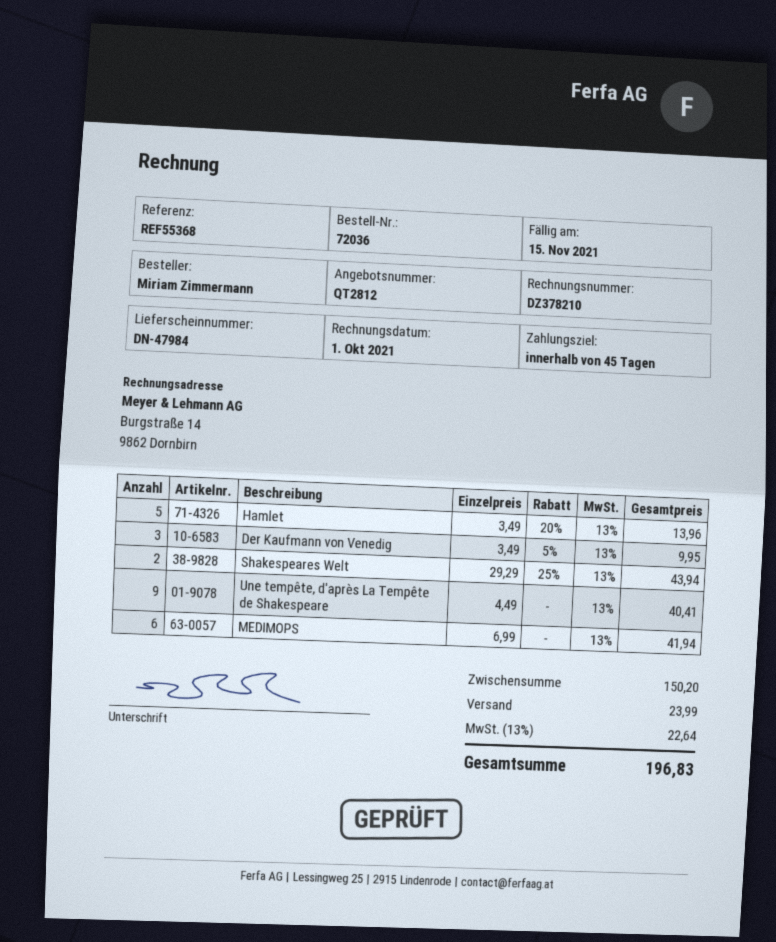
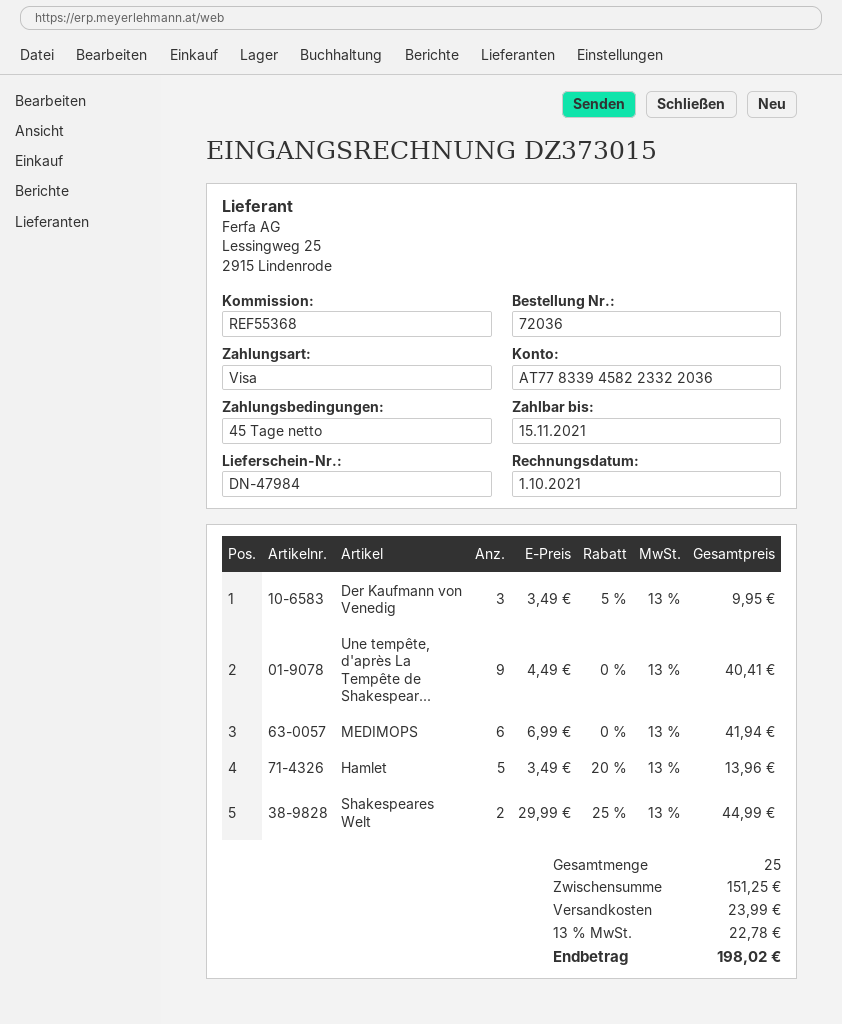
invoice number: DZ378210 -> DZ373015
Shakespeares Welt: 2 x 29.29 - 25% = 43.94 -> 2 x 29.99 - 25% = 44.99
subtotal: 150.20 -> 151.25
tax: 13% = 22.64 -> 13% = 22.78
total: 196.83 -> 198.02

